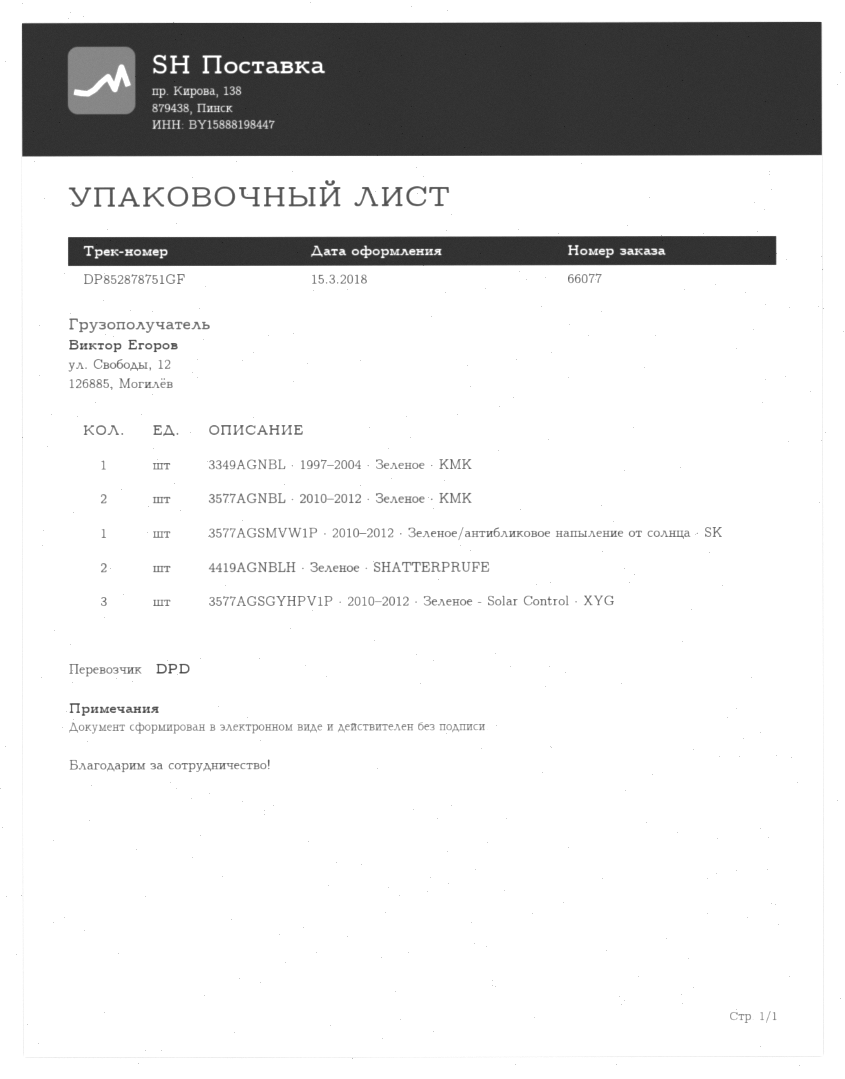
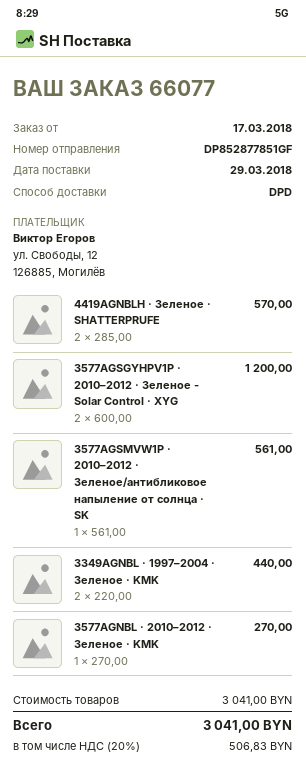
order date: 2018-03-15 -> 2018-03-17
tracking number: DP852878751GF -> DP852877851GF
3349AGNBL · 1997–2004 · Зеленое · KMK: 1 -> 2
3577AGNBL · 2010–2012 · Зеленое · KMK: 2 -> 1
3577AGSGYHPV1P · 2010–2012 · Зеленое - Solar Control · XYG: 3 -> 2

